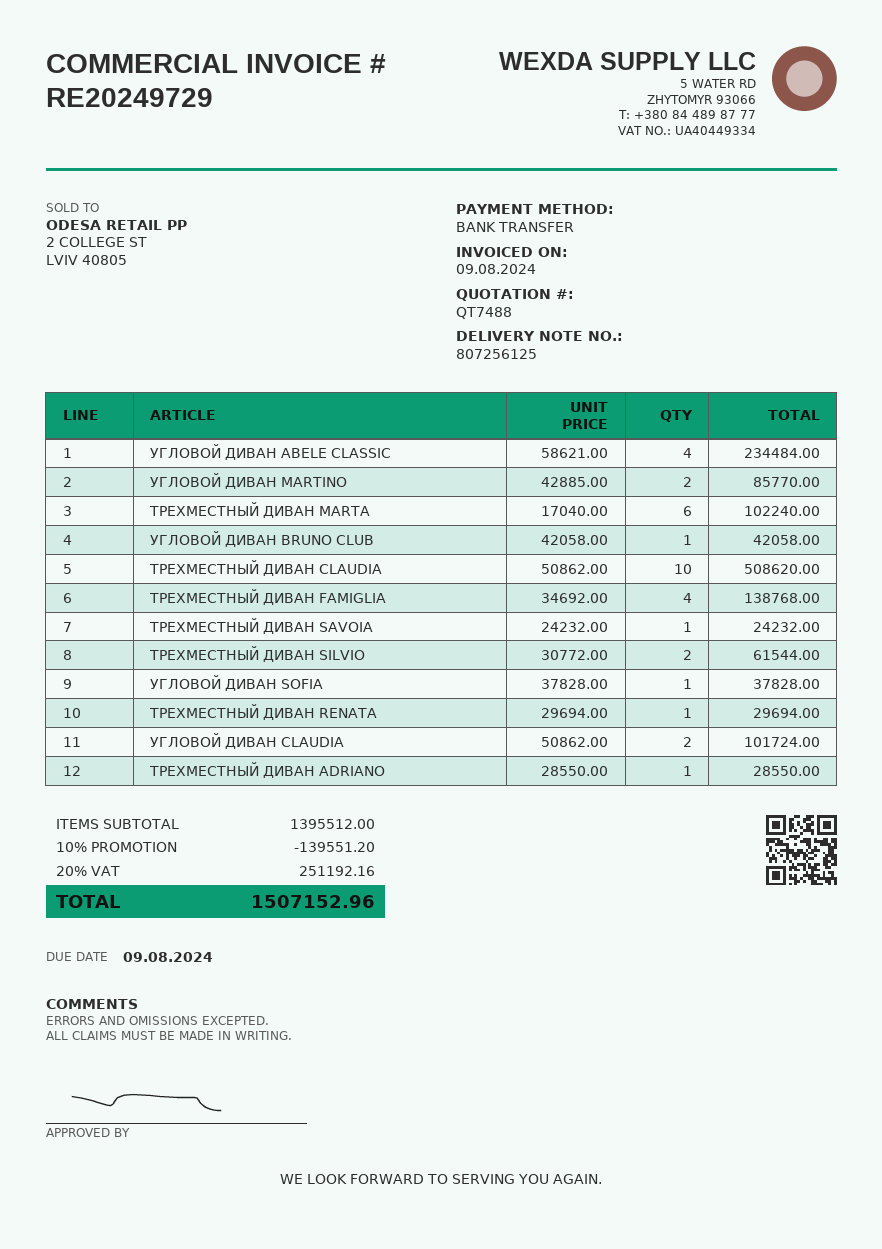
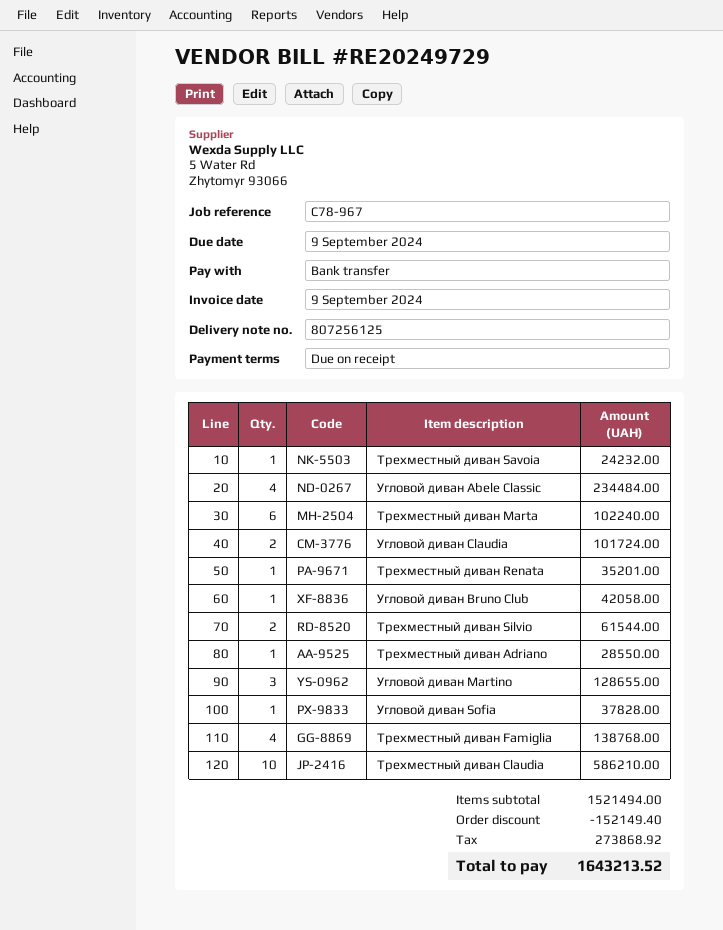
invoice date: 2024-08-09 -> 2024-09-09
due date: 2024-08-09 -> 2024-09-09
УГЛОВОЙ ДИВАН MARTINO: 2 for 85770.00 -> 3 for 128655.00
ТРЕХМЕСТНЫЙ ДИВАН CLAUDIA: 10 for 508620.00 -> 10 for 586210.00
ТРЕХМЕСТНЫЙ ДИВАН RENATA: 1 for 29694.00 -> 1 for 35201.00
subtotal: 1395512.00 -> 1521494.00
discount: 139551.20 -> 152149.40
tax: 251192.16 -> 273868.92
total: 1507152.96 -> 1643213.52

